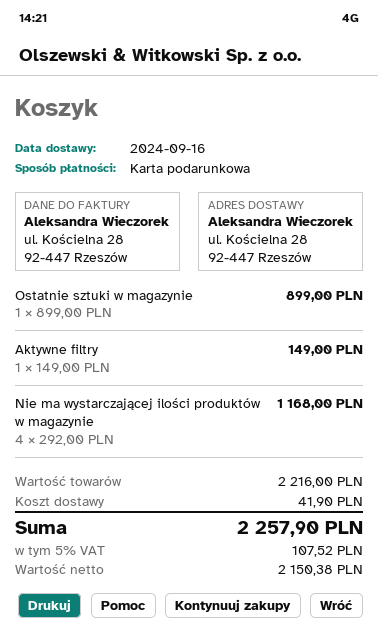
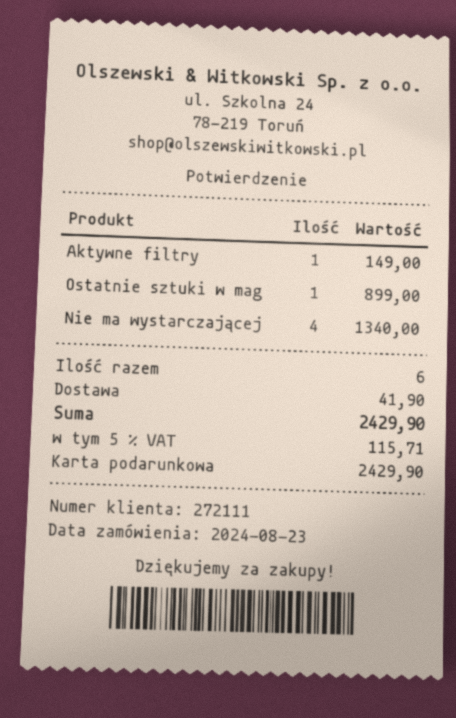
Nie ma wystarczającej ilości produktów w magazynie: 4 for 1168.00 -> 4 for 1340.00
tax: 5% = 107.52 -> 5% = 115.71
total: 2257.90 -> 2429.90

